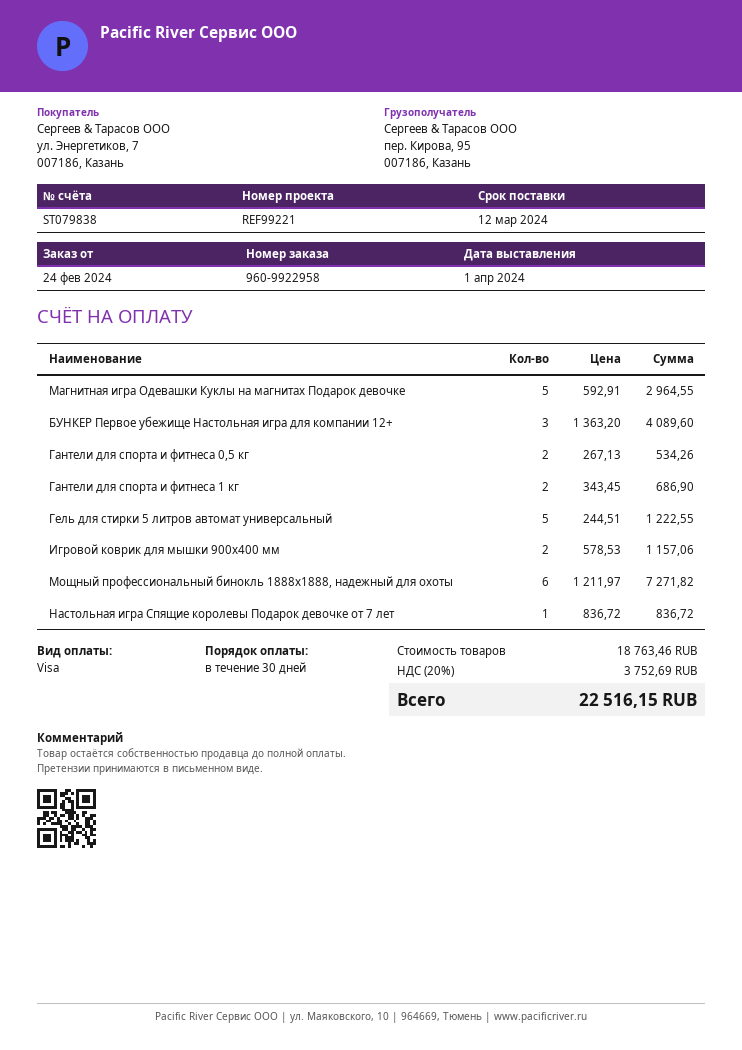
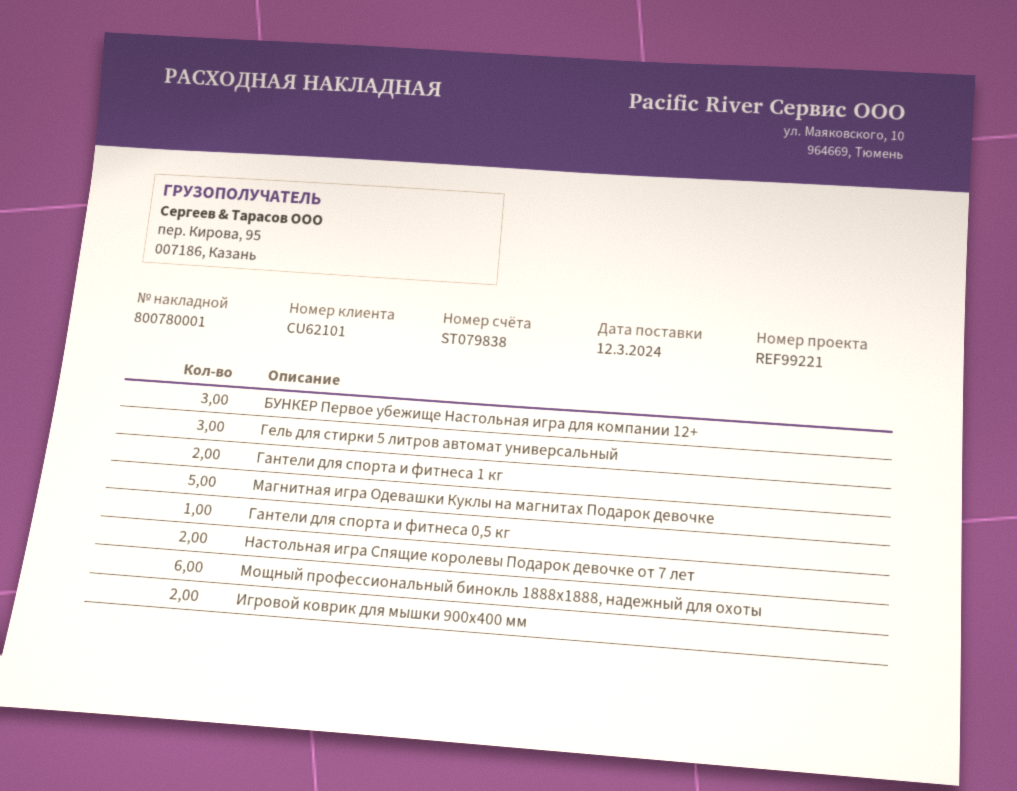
Гантели для спорта и фитнеса 0,5 кг: 2 -> 1
Гель для стирки 5 литров автомат универсальный: 5 -> 3
Настольная игра Спящие королевы Подарок девочке от 7 лет: 1 -> 2

